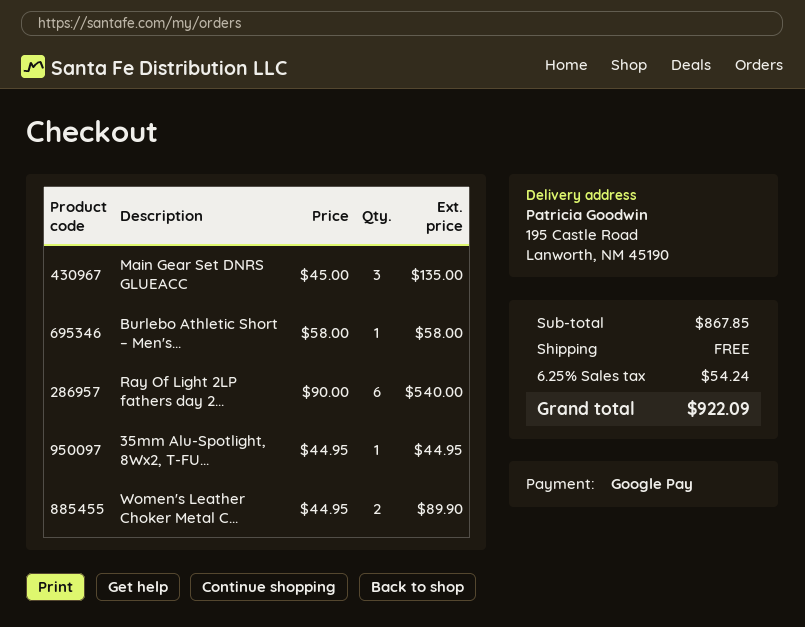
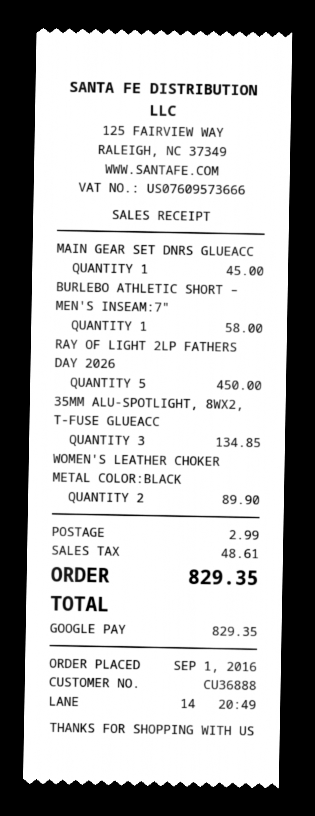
Main Gear Set DNRS GLUEACC: 3 for 135.00 -> 1 for 45.00
Ray Of Light 2LP fathers day 2...: 6 for 540.00 -> 5 for 450.00
35mm Alu-Spotlight, 8Wx2, T-FU...: 1 for 44.95 -> 3 for 134.85
shipping: 0.00 -> 2.99
tax: 54.24 -> 48.61
total: 922.09 -> 829.35

